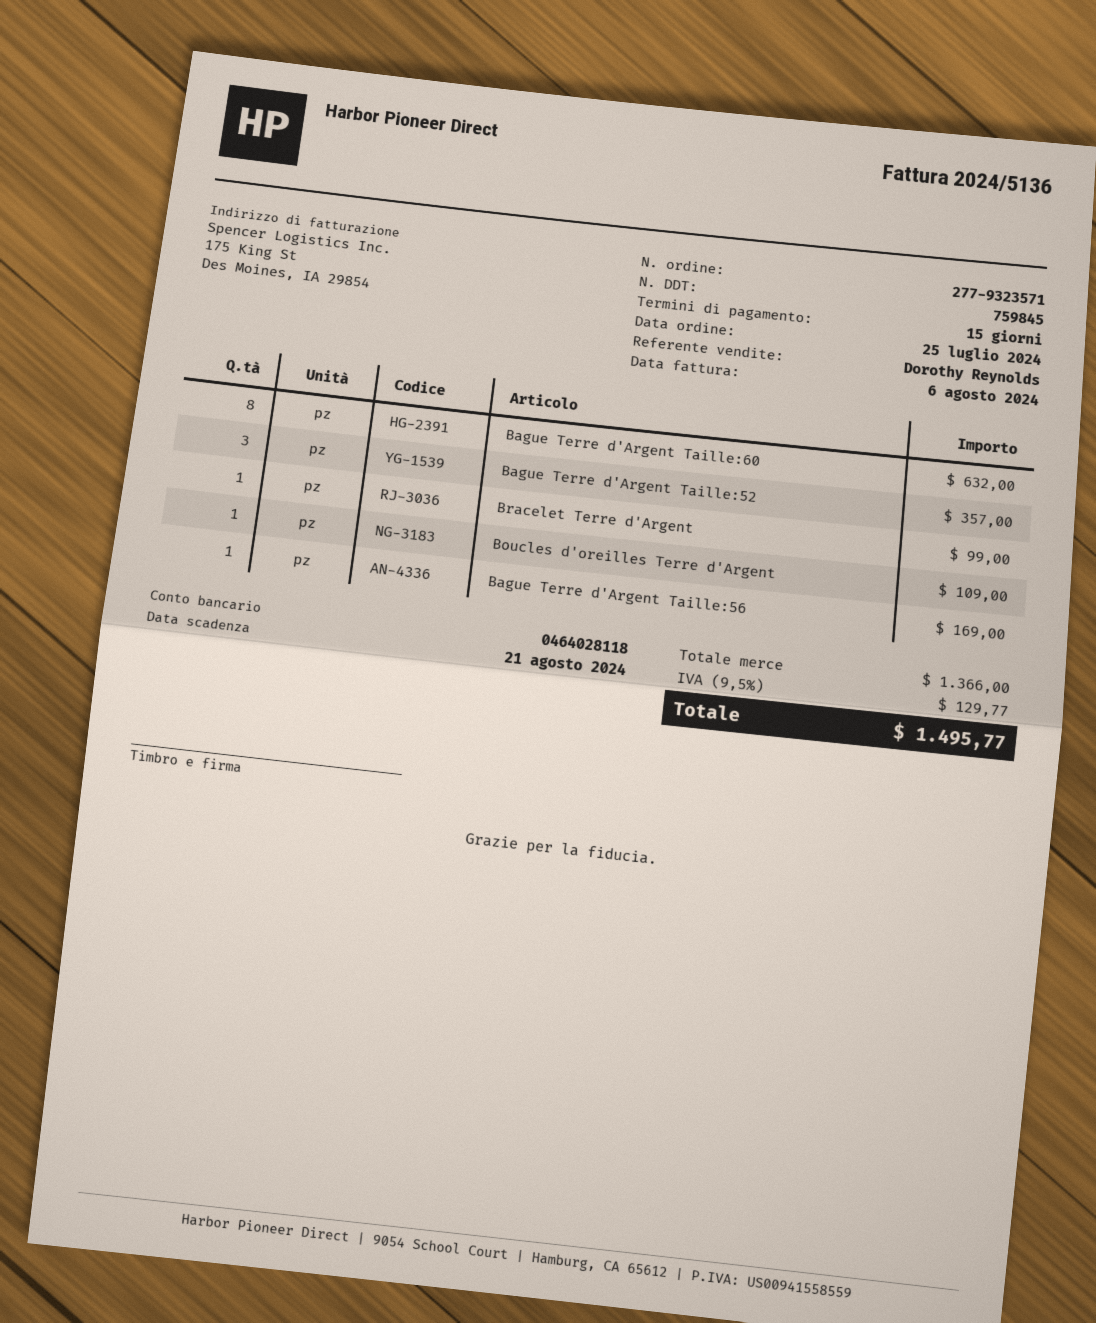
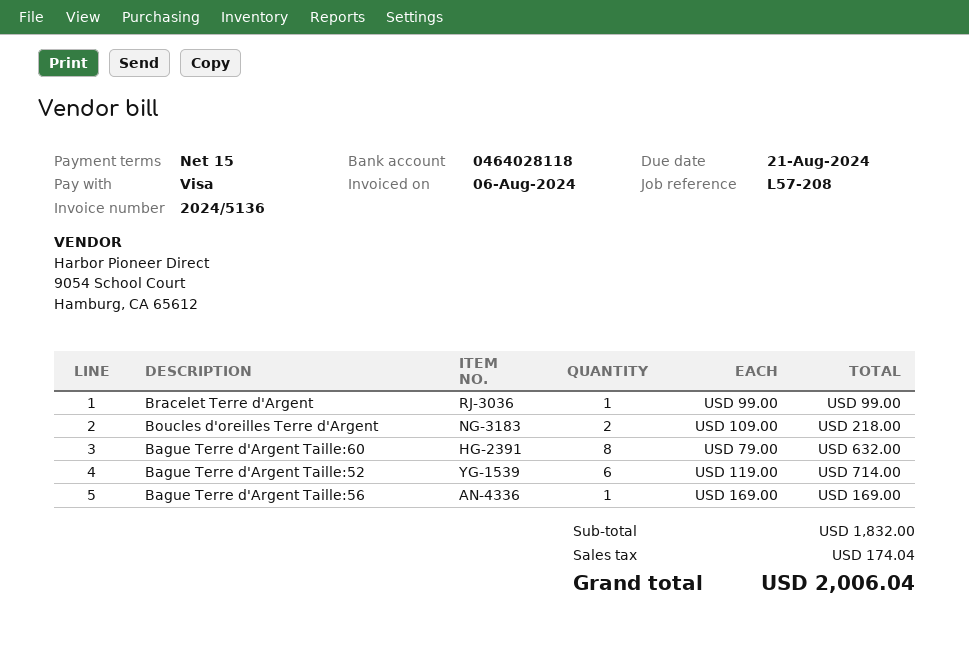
Bague Terre d'Argent Taille:52: 3 for 357.00 -> 6 for 714.00
Boucles d'oreilles Terre d'Argent: 1 for 109.00 -> 2 for 218.00
subtotal: 1366.00 -> 1832.00
tax: 129.77 -> 174.04
total: 1495.77 -> 2006.04

